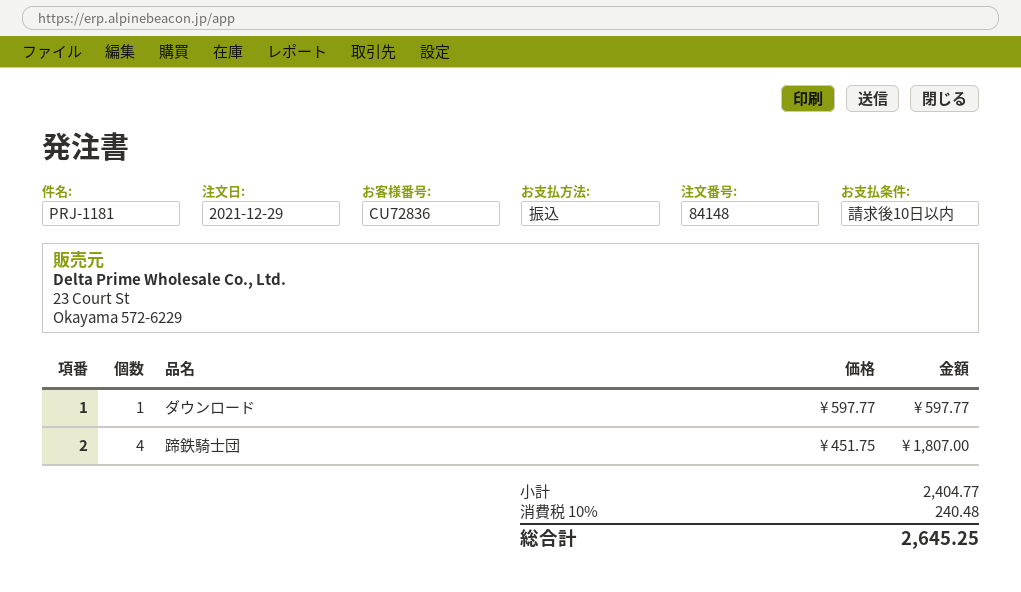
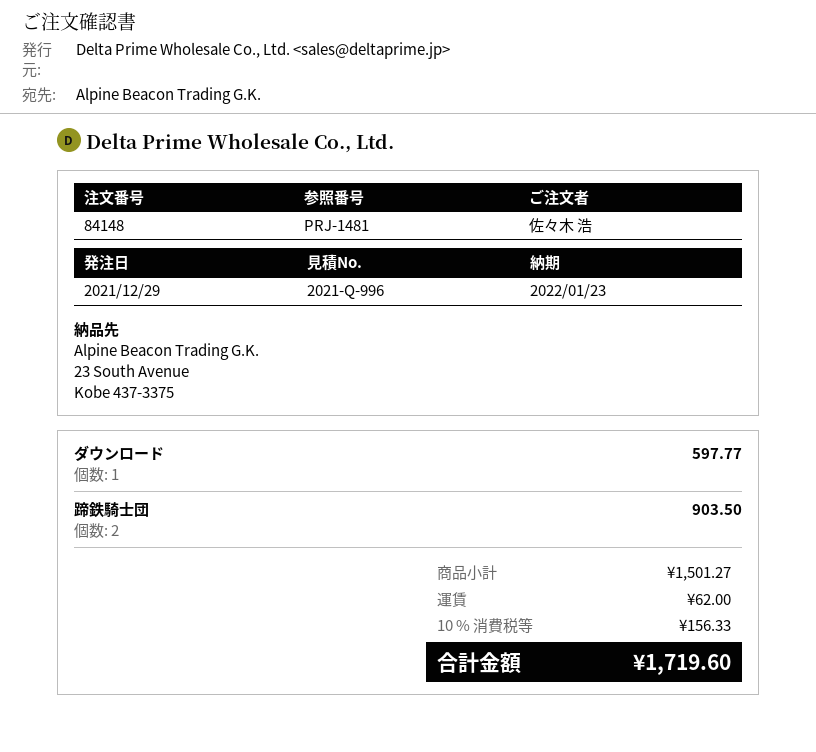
reference: PRJ-1181 -> PRJ-1481
蹄鉄騎士団: 4 for 1807.00 -> 2 for 903.50
subtotal: 2404.77 -> 1501.27
shipping: none -> 62.00
tax: 10% = 240.48 -> 10% = 156.33
total: 2645.25 -> 1719.60

